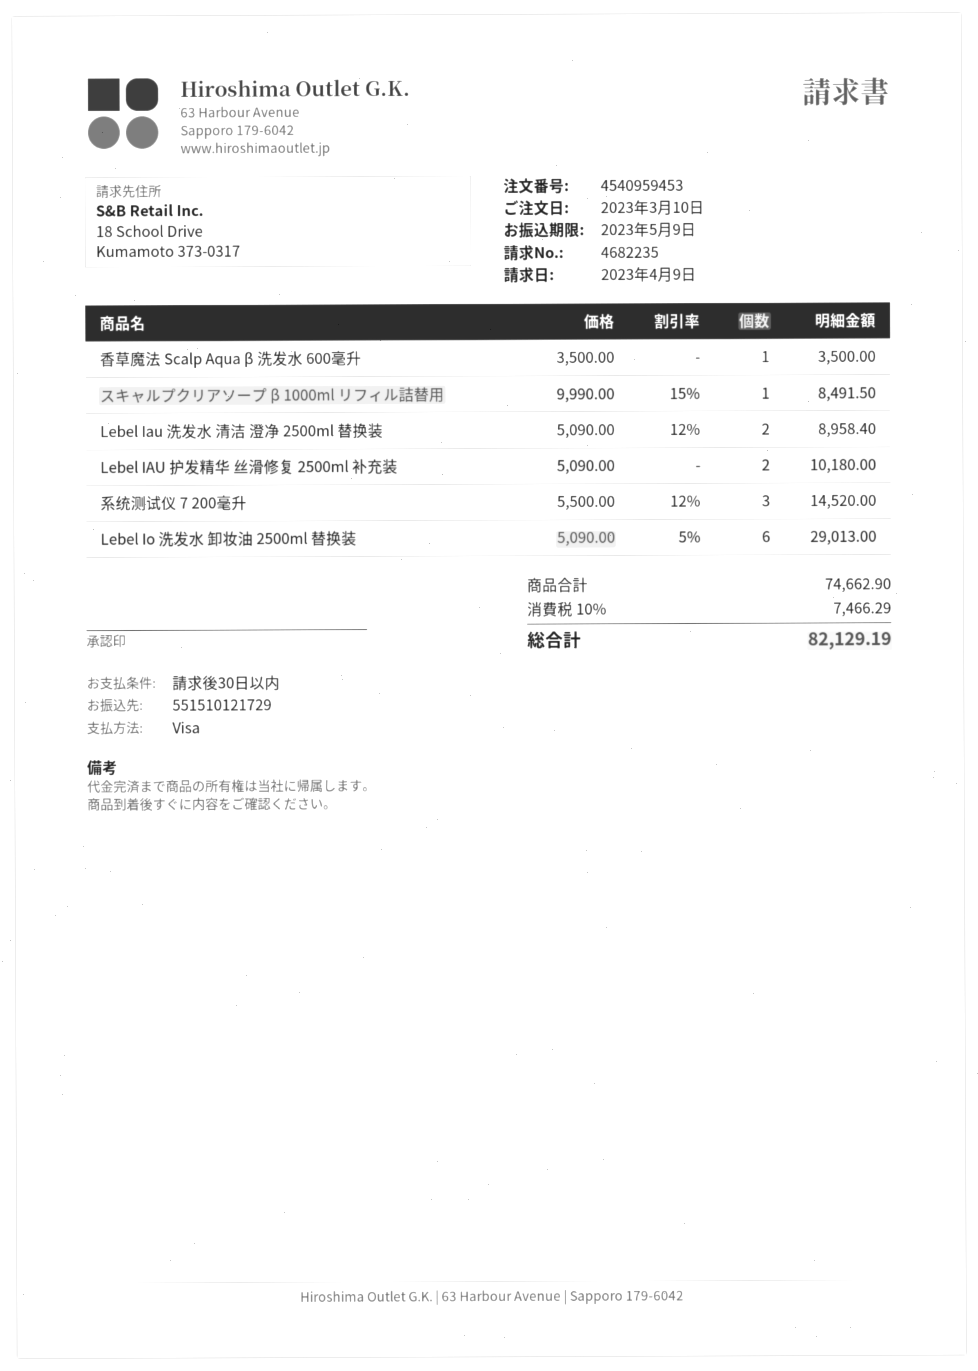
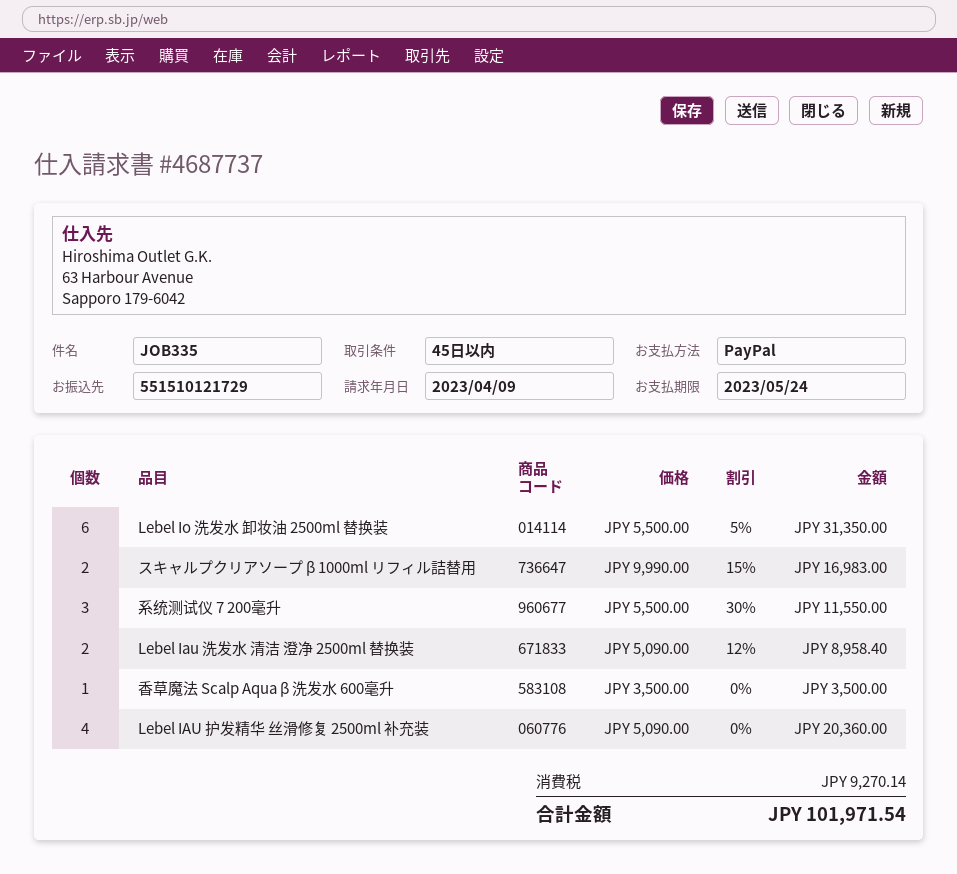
invoice number: 4682235 -> 4687737
payment terms: 30 days -> 45 days
due date: 2023-05-09 -> 2023-05-24
payment method: Visa -> PayPal
スキャルプクリアソープ β 1000ml リフィル詰替用: 1 x 9990.00 - 15% = 8491.50 -> 2 x 9990.00 - 15% = 16983.00
Lebel IAU 护发精华 丝滑修复 2500ml 补充装: 2 x 5090.00 = 10180.00 -> 4 x 5090.00 = 20360.00
系统测试仪 7 200毫升: 3 x 5500.00 - 12% = 14520.00 -> 3 x 5500.00 - 30% = 11550.00
Lebel Io 洗发水 卸妆油 2500ml 替换装: 6 x 5090.00 - 5% = 29013.00 -> 6 x 5500.00 - 5% = 31350.00
tax: 7466.29 -> 9270.14
total: 82129.19 -> 101971.54

